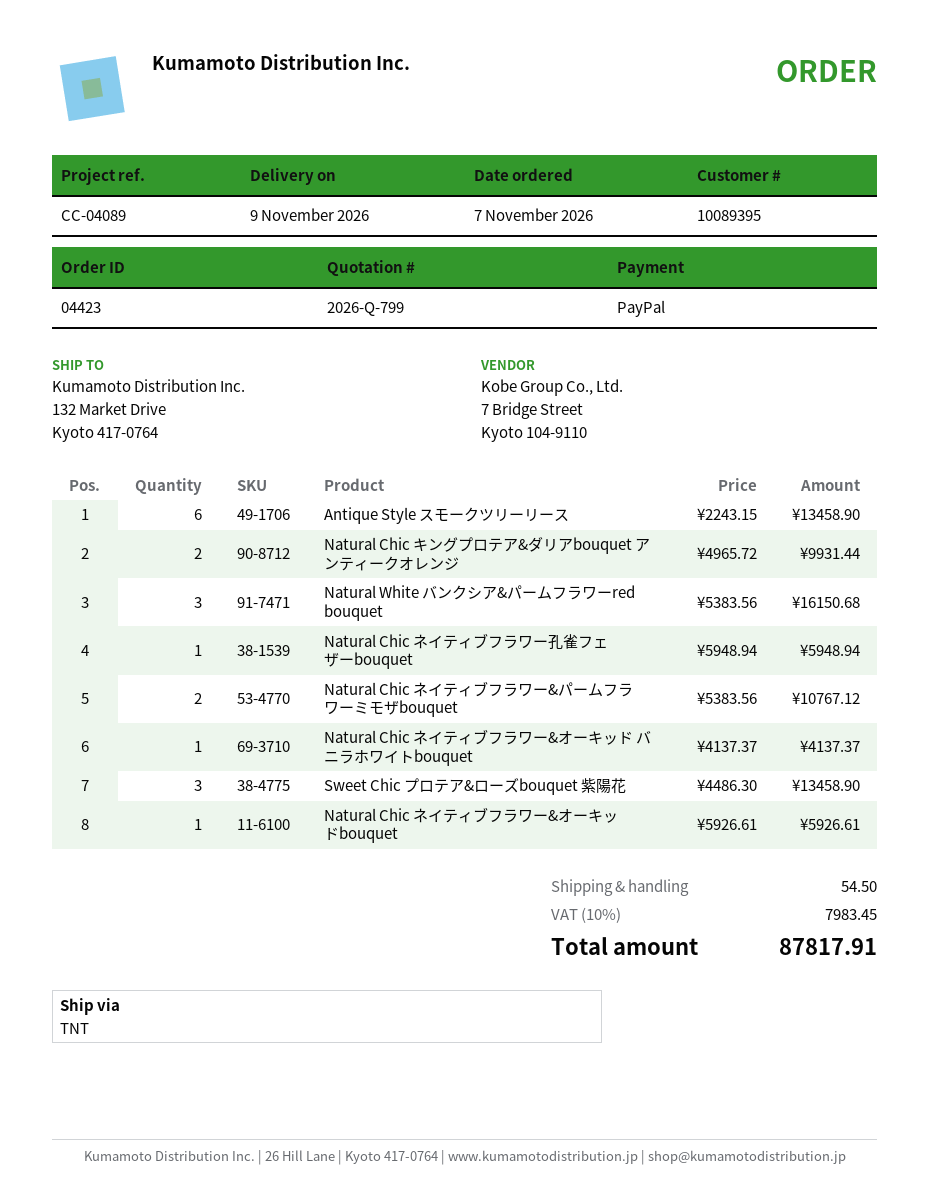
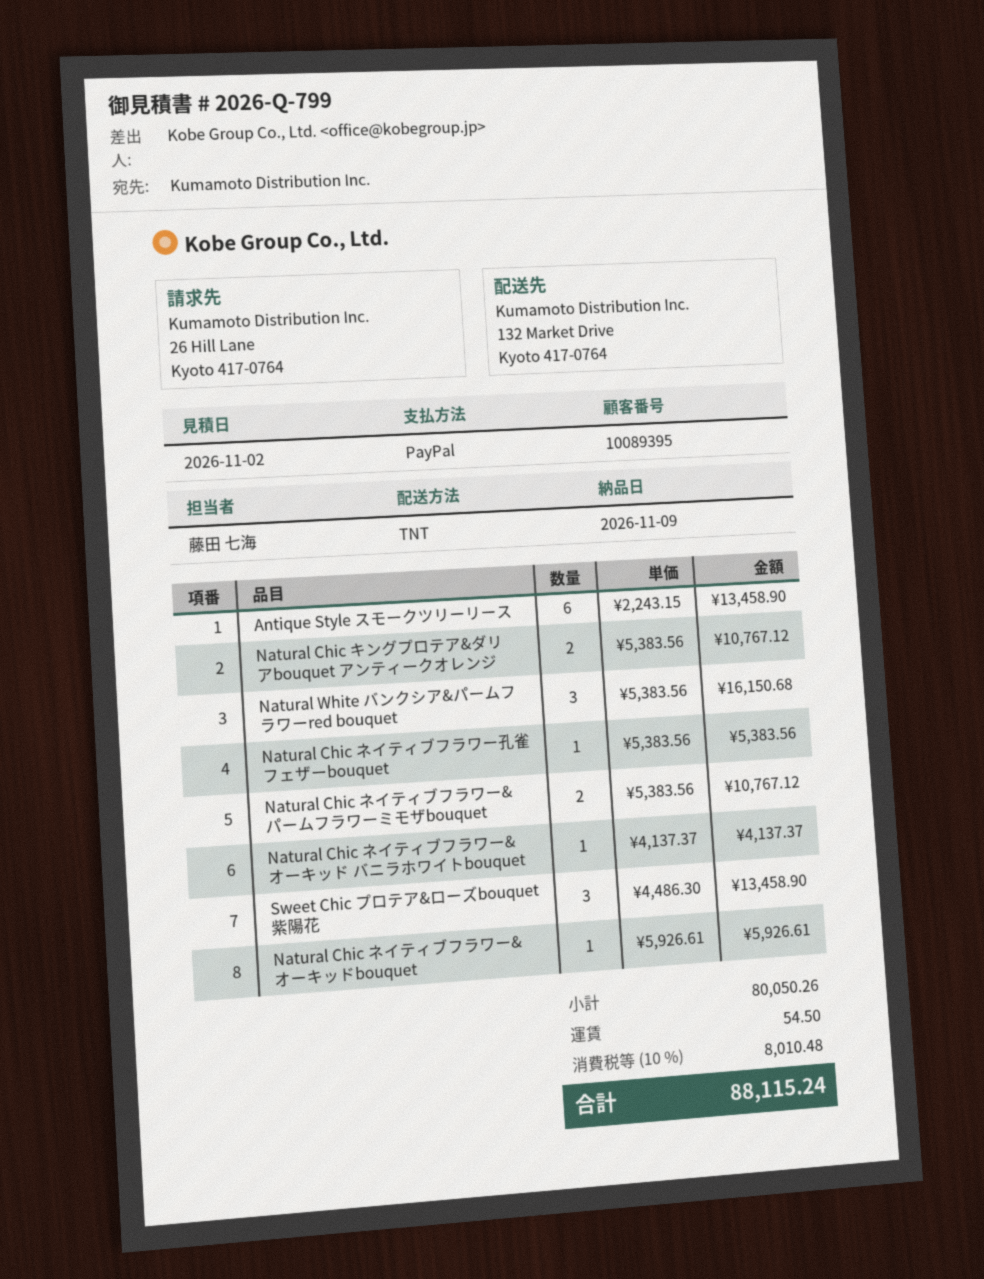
Natural Chic キングプロテア&ダリアbouquet アンティークオレンジ: 2 x 4965.72 = 9931.44 -> 2 x 5383.56 = 10767.12
Natural Chic ネイティブフラワー孔雀フェザーbouquet: 1 x 5948.94 = 5948.94 -> 1 x 5383.56 = 5383.56
tax: 10% = 7983.45 -> 10% = 8010.48
total: 87817.91 -> 88115.24

